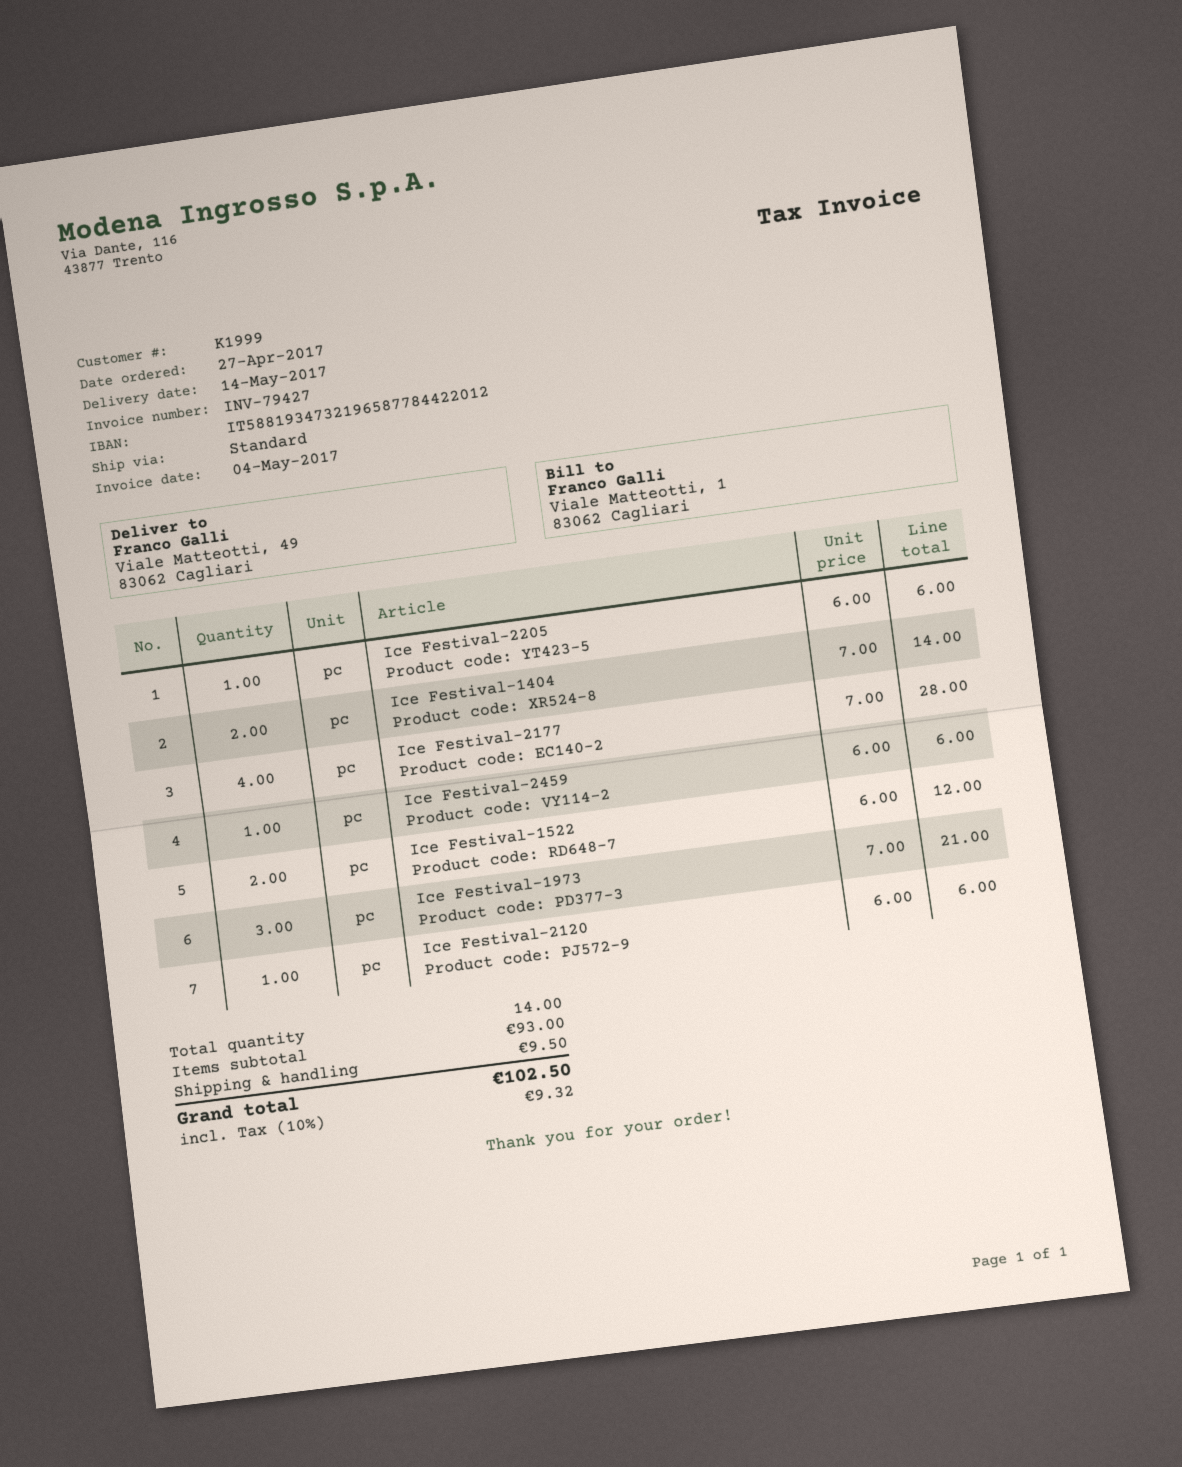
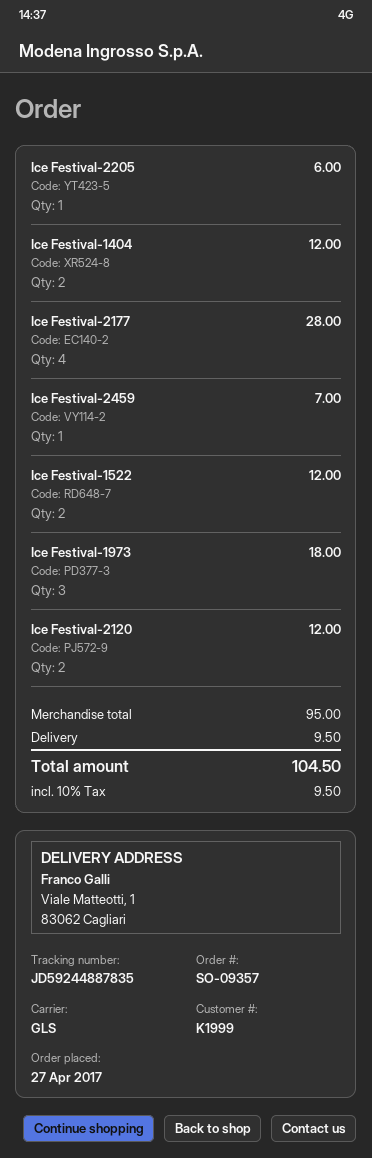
shipping method: standard -> GLS
ship to: Viale Matteotti, 49, 83062 Cagliari -> Viale Matteotti, 1, 83062 Cagliari
Ice Festival-1404: 2 for 14.00 -> 2 for 12.00
Ice Festival-2459: 1 for 6.00 -> 1 for 7.00
Ice Festival-1973: 3 for 21.00 -> 3 for 18.00
Ice Festival-2120: 1 for 6.00 -> 2 for 12.00
subtotal: 93.00 -> 95.00
tax: 10% = 9.32 -> 10% = 9.50
total: 102.50 -> 104.50

